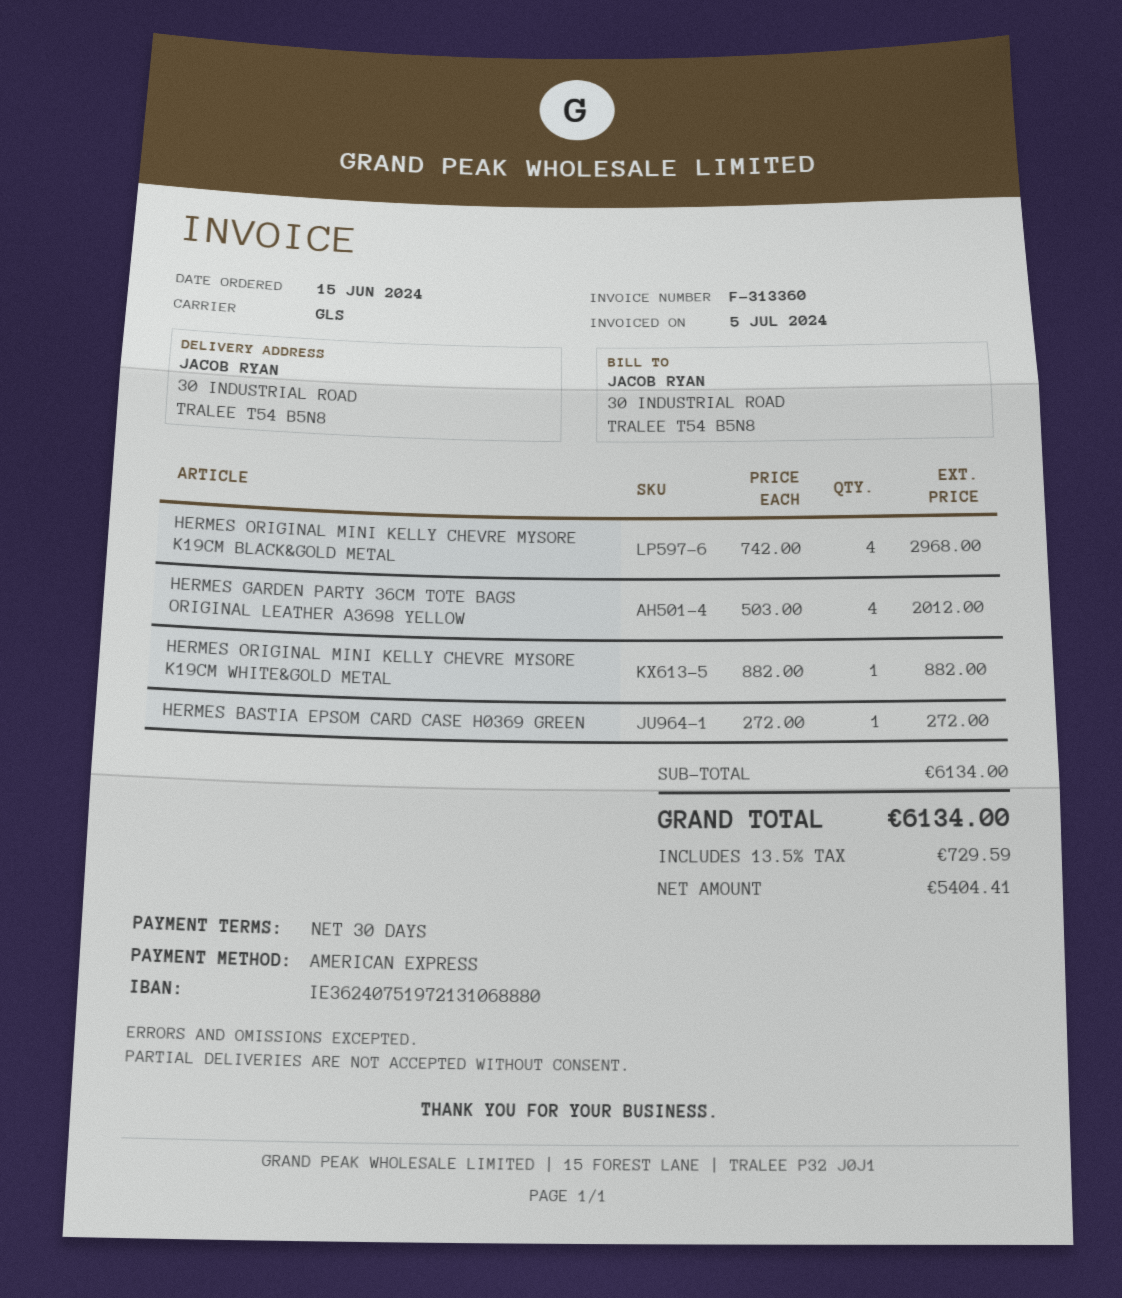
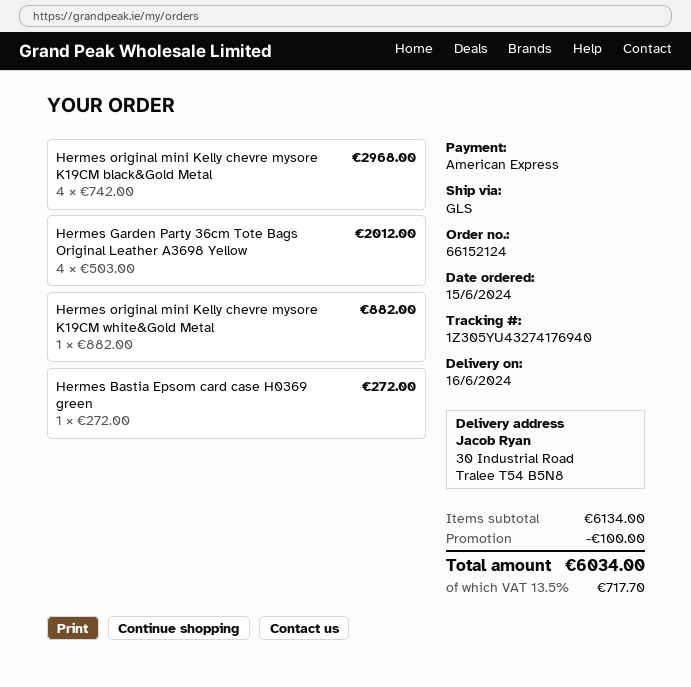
discount: none -> 100.00
tax: 13.5% = 729.59 -> 13.5% = 717.70
total: 6134.00 -> 6034.00

